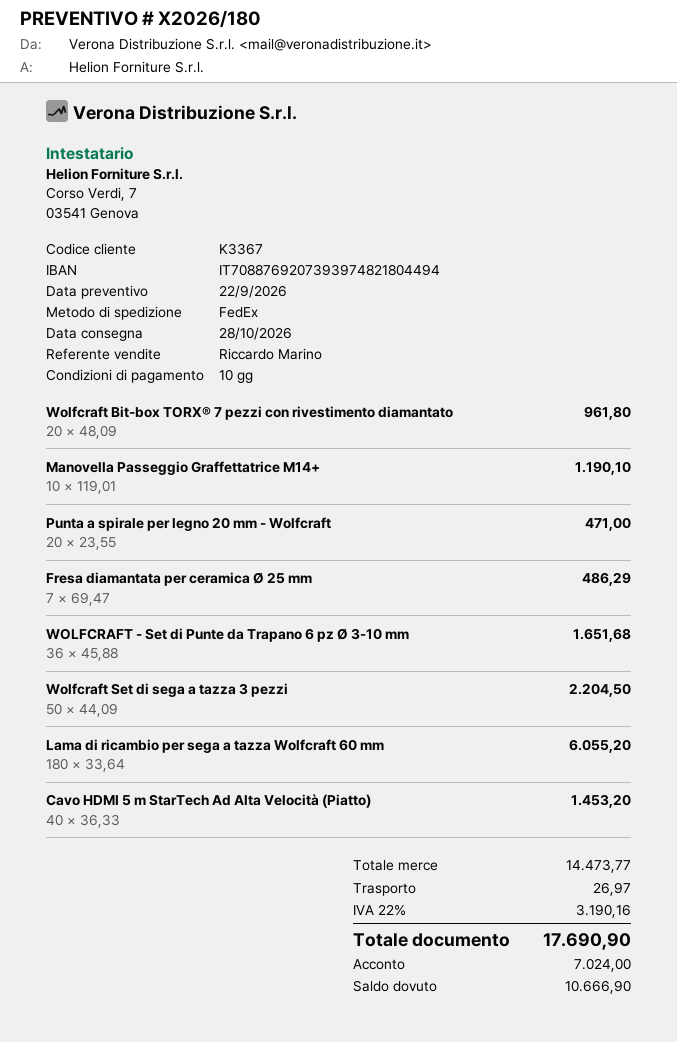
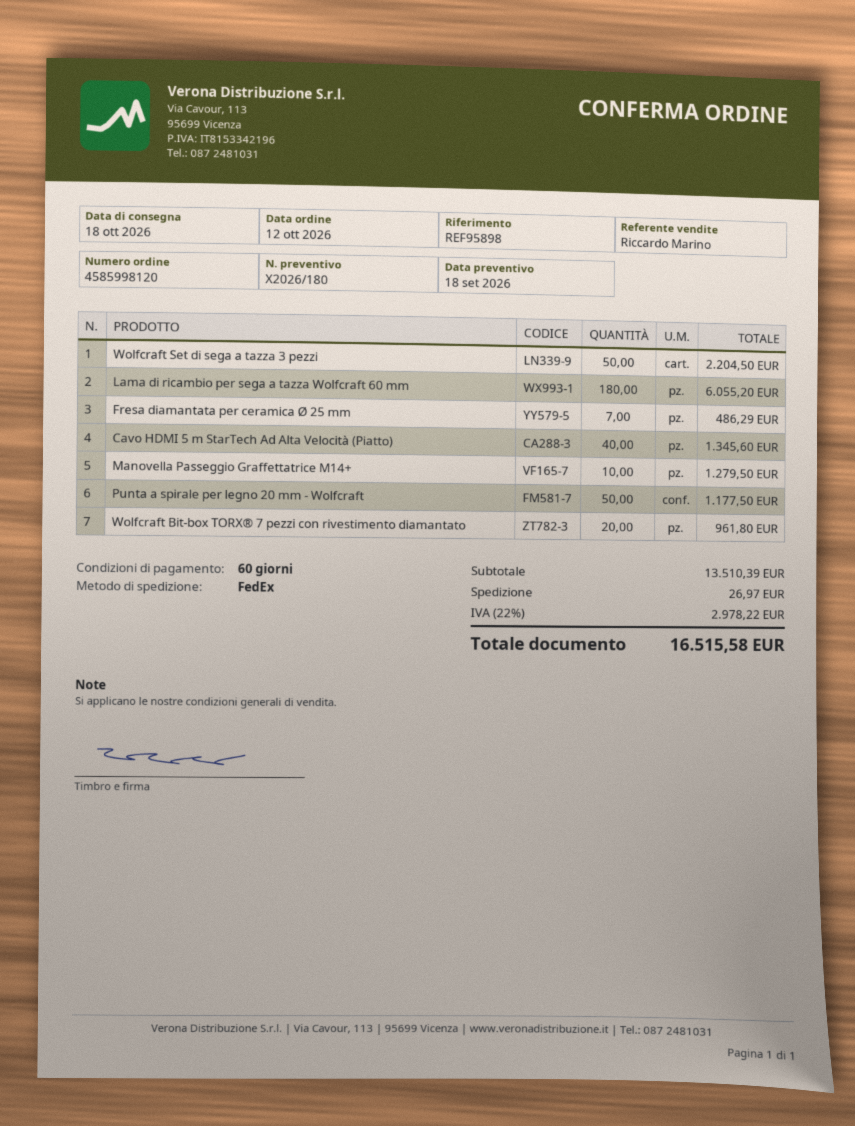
quote date: 2026-09-22 -> 2026-09-18
delivery date: 2026-10-28 -> 2026-10-18
payment terms: 10 days -> 60 days
Manovella Passeggio Graffettatrice M14+: 10 for 1190.10 -> 10 for 1279.50
Punta a spirale per legno 20 mm - Wolfcraft: 20 for 471.00 -> 50 for 1177.50
WOLFCRAFT - Set di Punte da Trapano 6 pz Ø 3-10 mm: 36 for 1651.68 -> none
Cavo HDMI 5 m StarTech Ad Alta Velocità (Piatto): 40 for 1453.20 -> 40 for 1345.60
subtotal: 14473.77 -> 13510.39
tax: 22% = 3190.16 -> 22% = 2978.22
total: 17690.90 -> 16515.58

